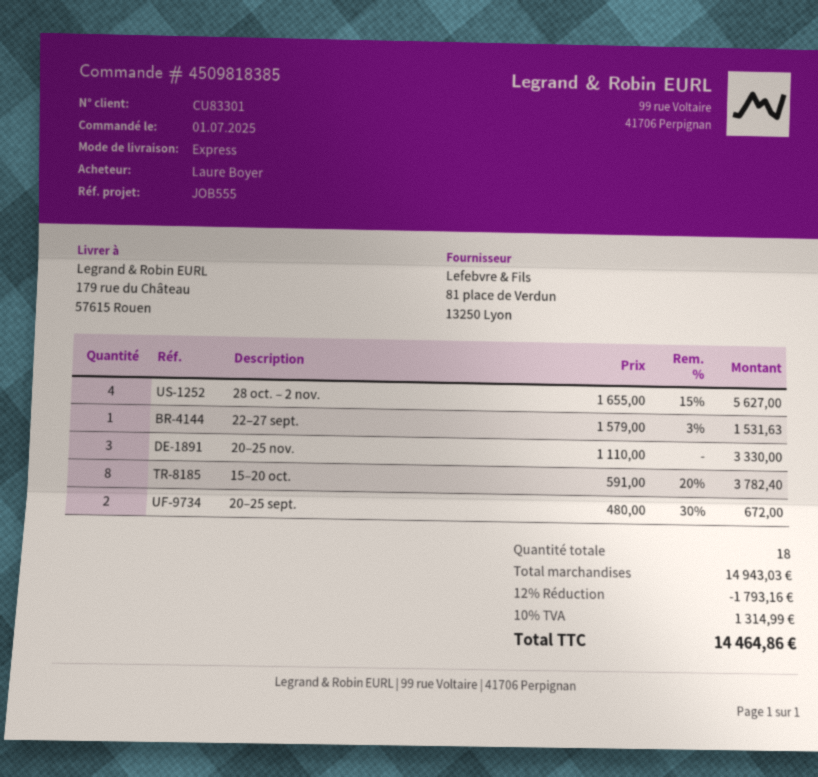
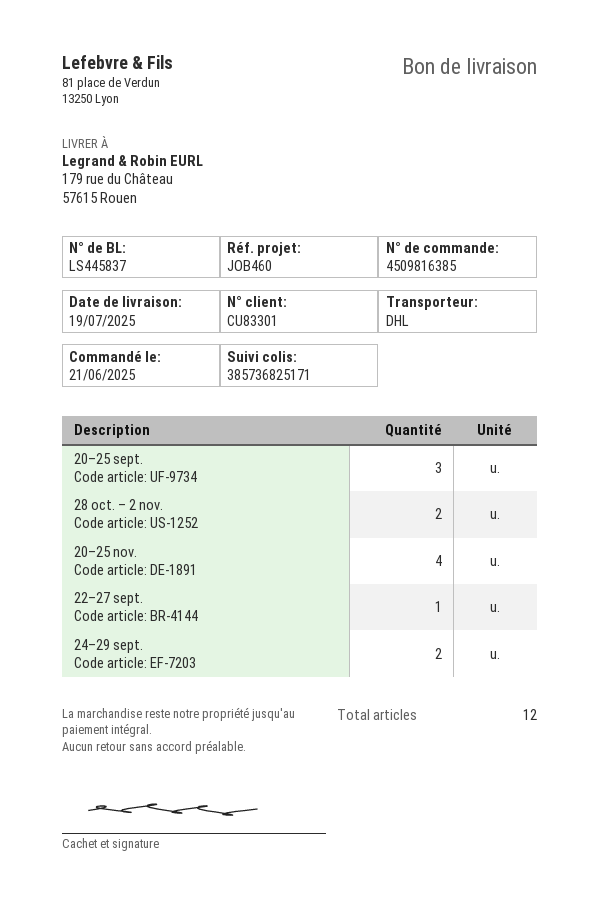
order number: 4509818385 -> 4509816385
order date: 2025-07-01 -> 2025-06-21
reference: JOB555 -> JOB460
shipping method: express -> DHL
28 oct. – 2 nov.: 4 -> 2
20–25 nov.: 3 -> 4
15–20 oct.: 8 -> none
20–25 sept.: 2 -> 3
24–29 sept.: none -> 2
total quantity: 18 -> 12

